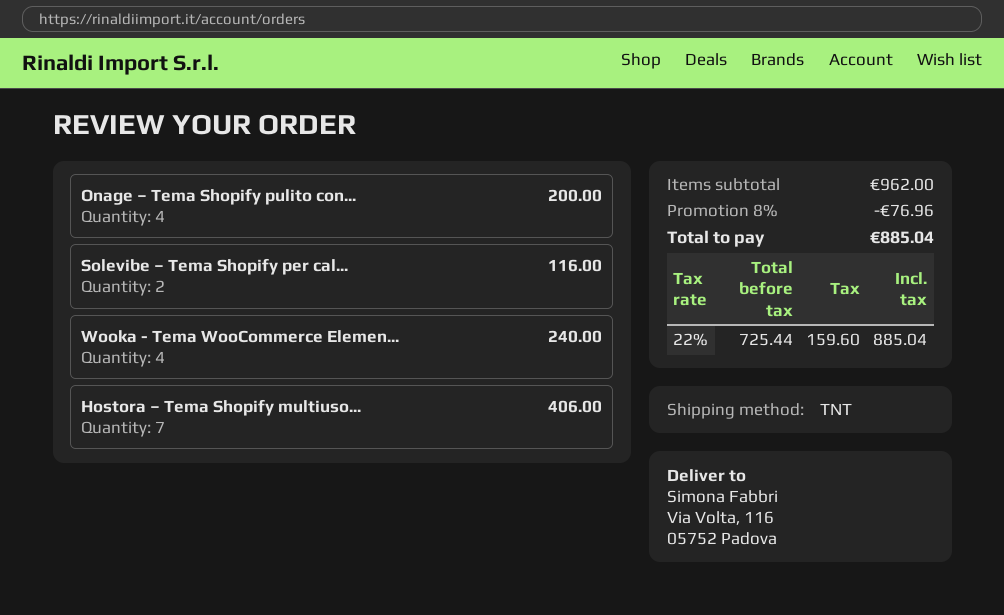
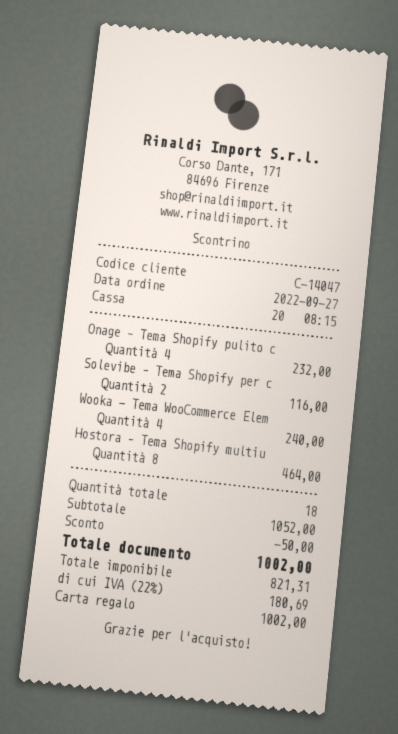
Onage – Tema Shopify pulito con...: 4 for 200.00 -> 4 for 232.00
Hostora – Tema Shopify multiuso...: 7 for 406.00 -> 8 for 464.00
subtotal: 962.00 -> 1052.00
discount: 76.96 -> 50.00
net: 725.44 -> 821.31
tax: 22% = 159.60 -> 22% = 180.69
total: 885.04 -> 1002.00

